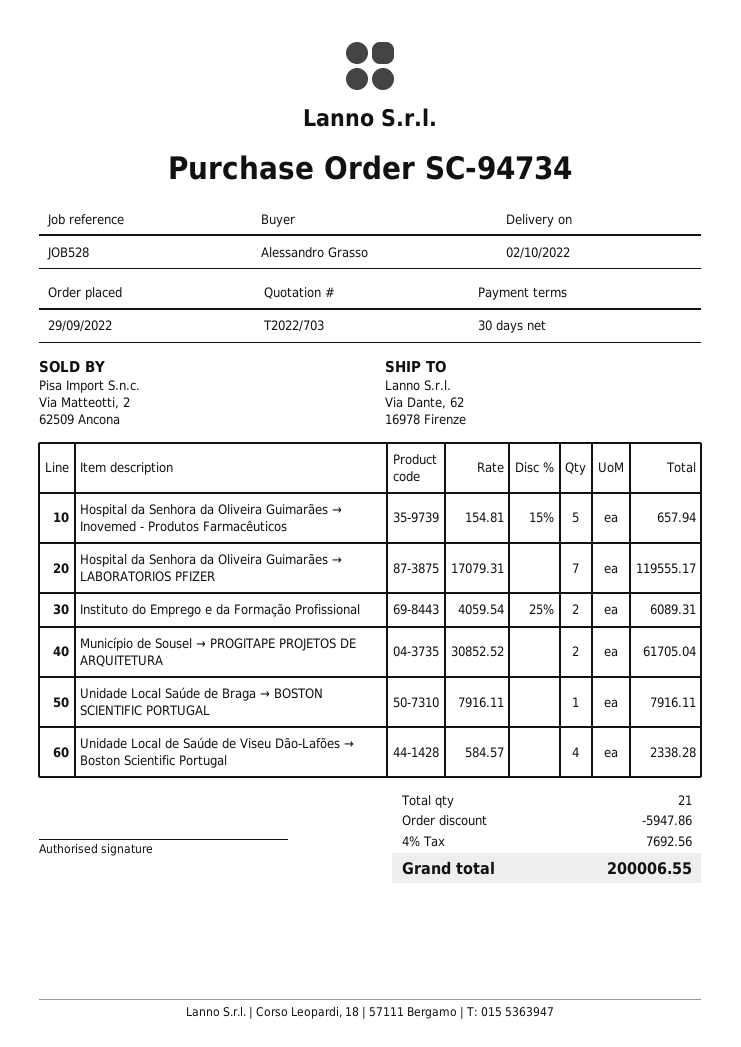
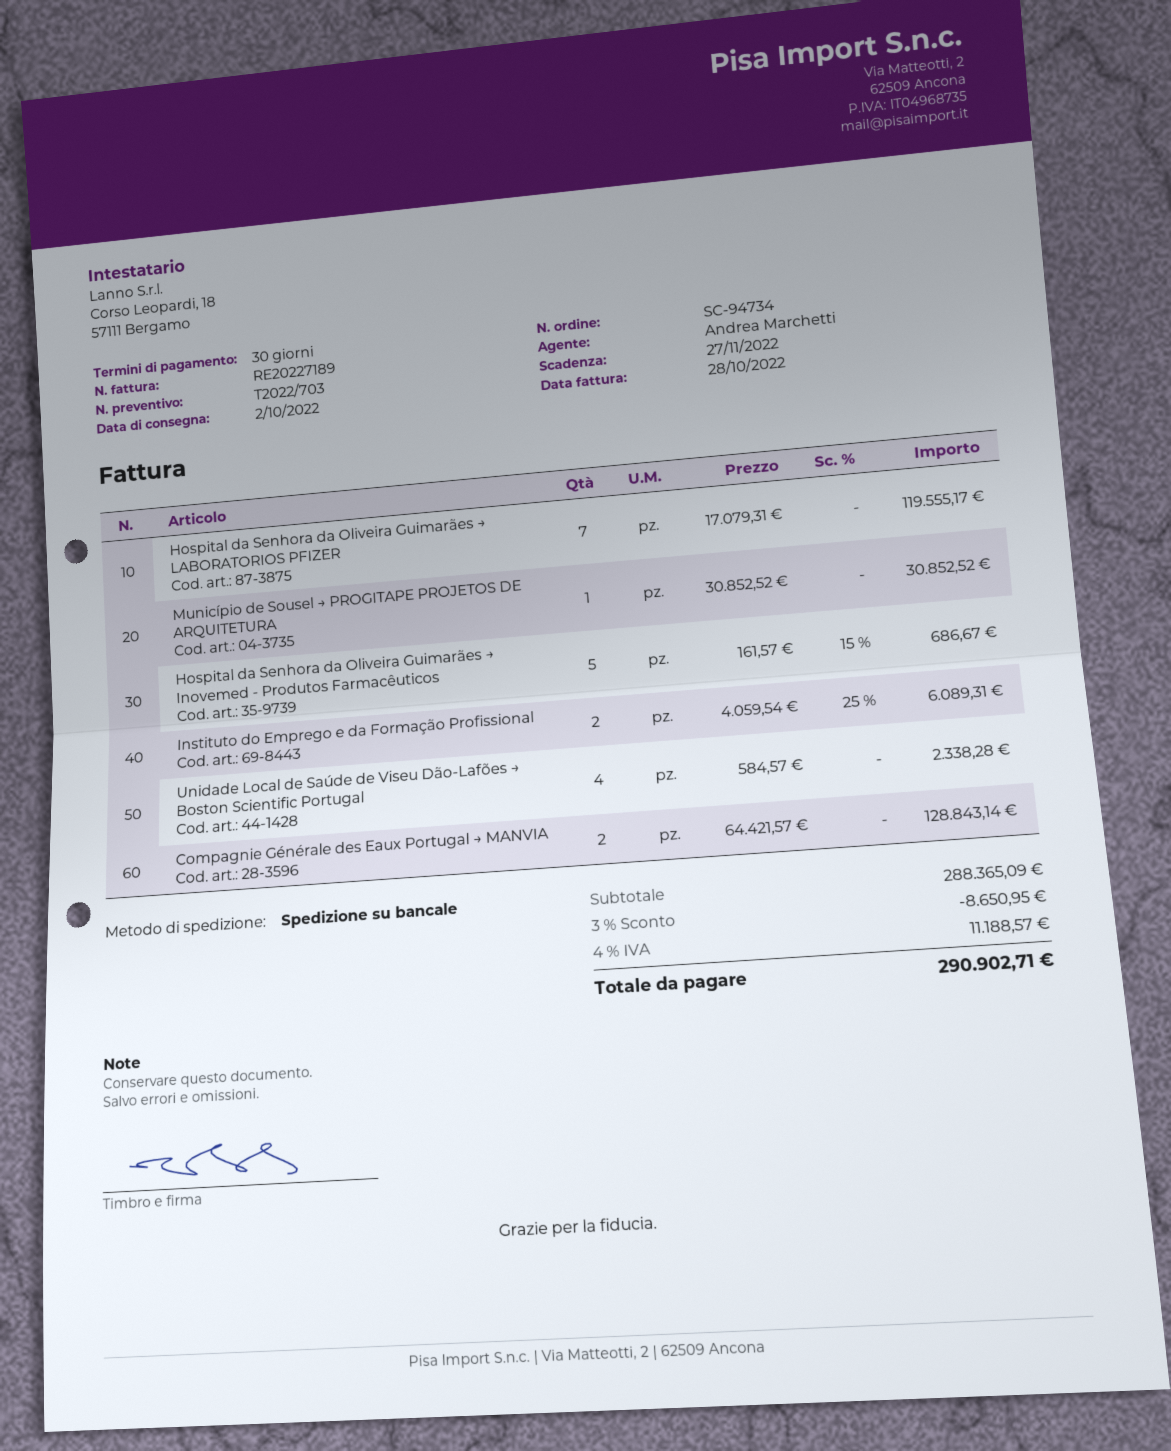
Hospital da Senhora da Oliveira Guimarães → Inovemed - Produtos Farmacêuticos: 5 x 154.81 - 15% = 657.94 -> 5 x 161.57 - 15% = 686.67
Município de Sousel → PROGITAPE PROJETOS DE ARQUITETURA: 2 x 30852.52 = 61705.04 -> 1 x 30852.52 = 30852.52
Unidade Local Saúde de Braga → BOSTON SCIENTIFIC PORTUGAL: 1 x 7916.11 = 7916.11 -> none
Compagnie Générale des Eaux Portugal → MANVIA: none -> 2 x 64421.57 = 128843.14
discount: 5947.86 -> 8650.95
tax: 4% = 7692.56 -> 4% = 11188.57
total: 200006.55 -> 290902.71

